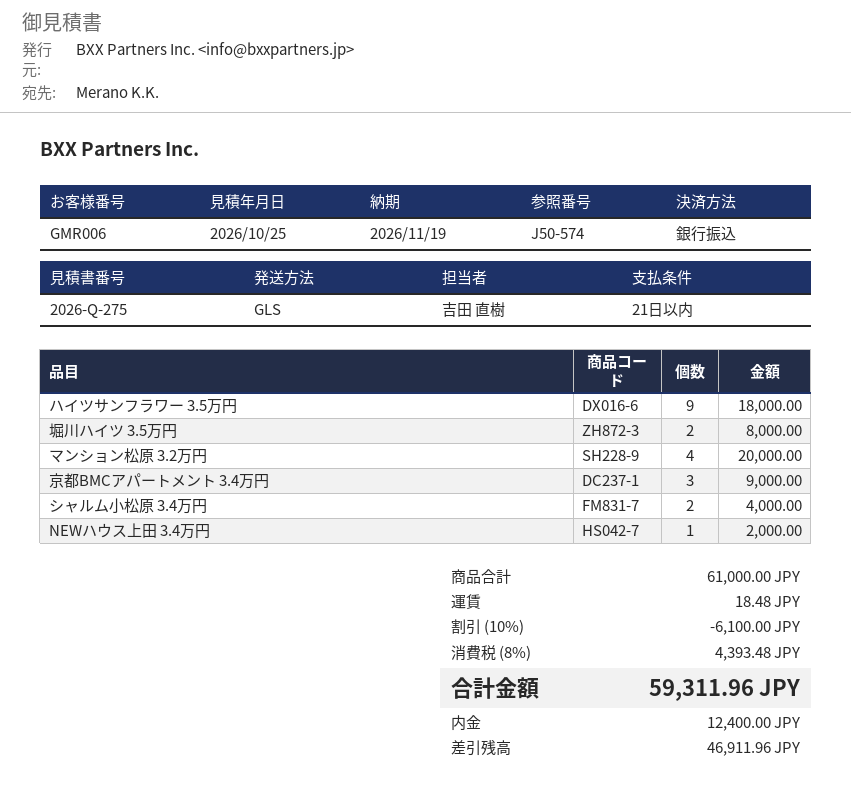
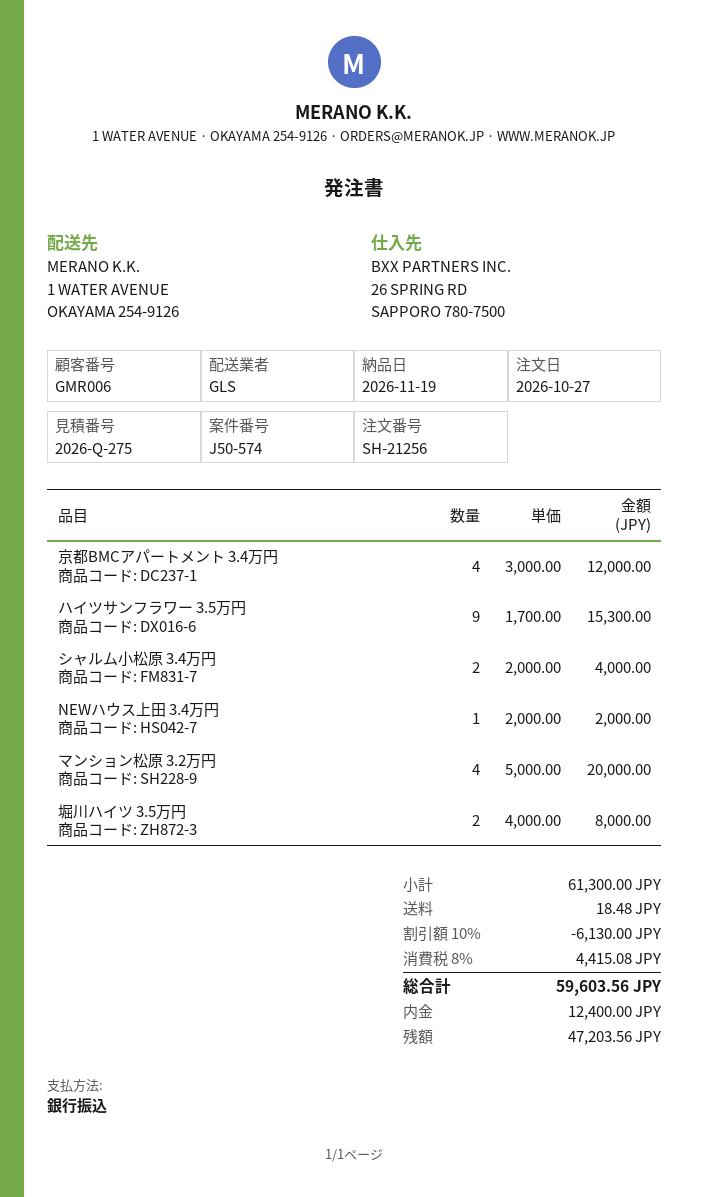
ハイツサンフラワー 3.5万円: 9 for 18000.00 -> 9 for 15300.00
京都BMCアパートメント 3.4万円: 3 for 9000.00 -> 4 for 12000.00
subtotal: 61000.00 -> 61300.00
discount: 10% = 6100.00 -> 10% = 6130.00
tax: 8% = 4393.48 -> 8% = 4415.08
total: 59311.96 -> 59603.56
balance: 46911.96 -> 47203.56

